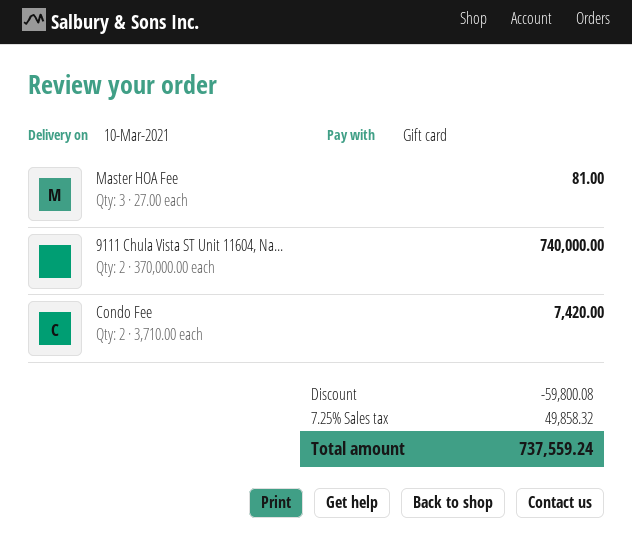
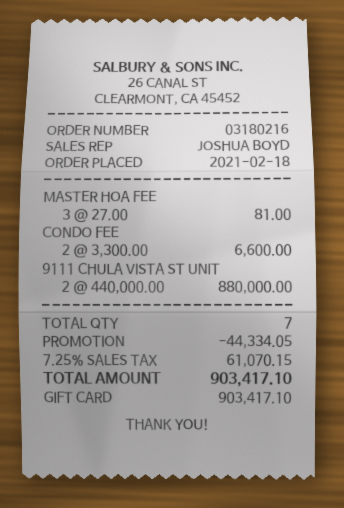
9111 Chula Vista ST Unit 11604, Na...: 2 x 370000.00 = 740000.00 -> 2 x 440000.00 = 880000.00
Condo Fee: 2 x 3710.00 = 7420.00 -> 2 x 3300.00 = 6600.00
discount: 59800.08 -> 44334.05
tax: 7.25% = 49858.32 -> 7.25% = 61070.15
total: 737559.24 -> 903417.10

